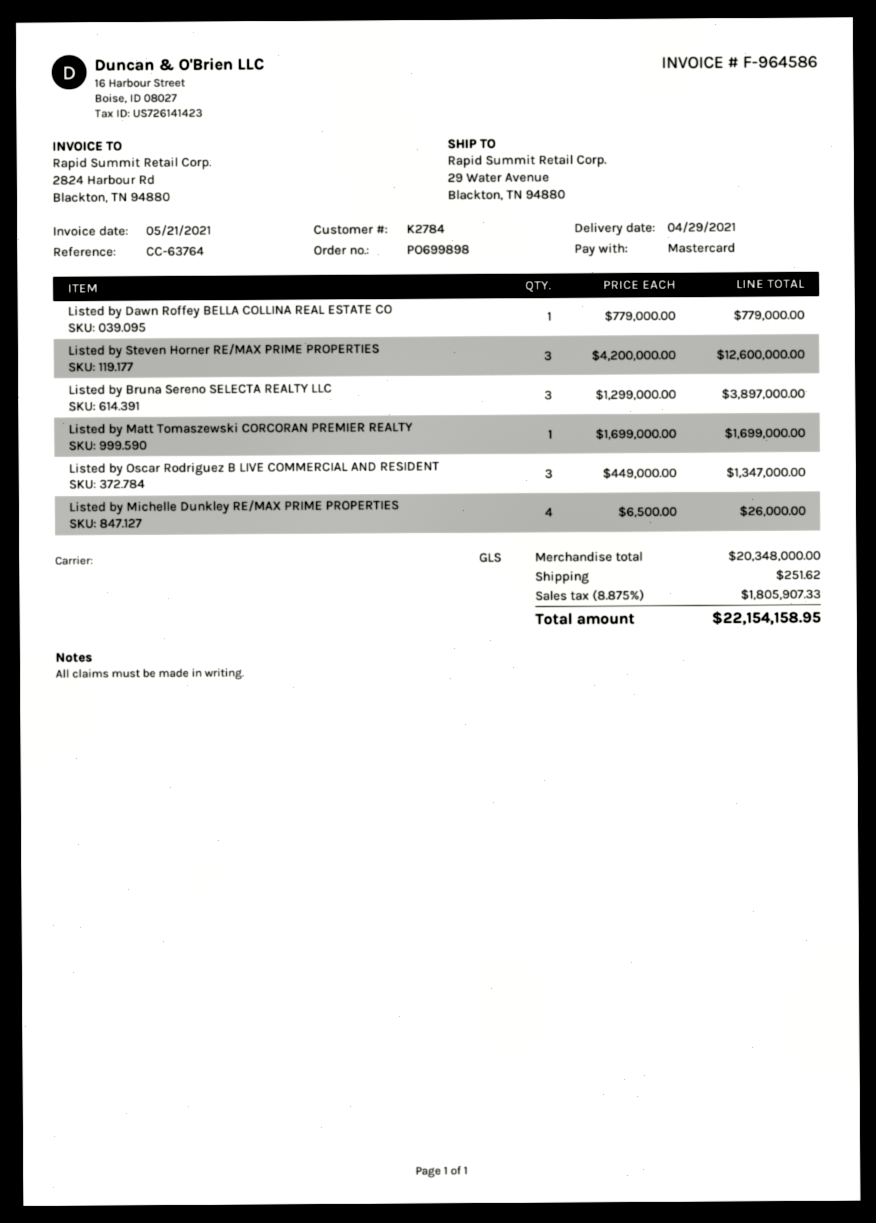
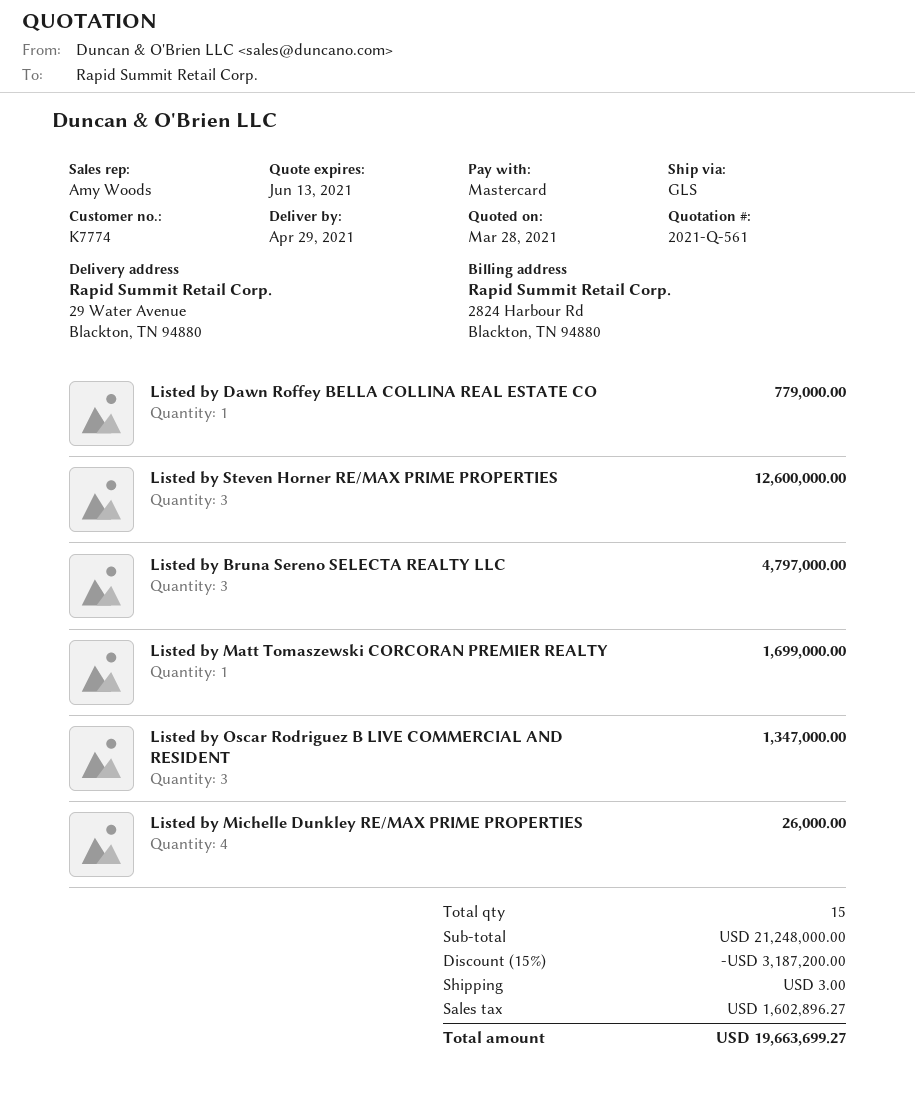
customer number: K2784 -> K7774
Listed by Bruna Sereno SELECTA REALTY LLC: 3 for 3897000.00 -> 3 for 4797000.00
subtotal: 20348000.00 -> 21248000.00
discount: none -> 15% = 3187200.00
shipping: 251.62 -> 3.00
tax: 1805907.33 -> 1602896.27
total: 22154158.95 -> 19663699.27

